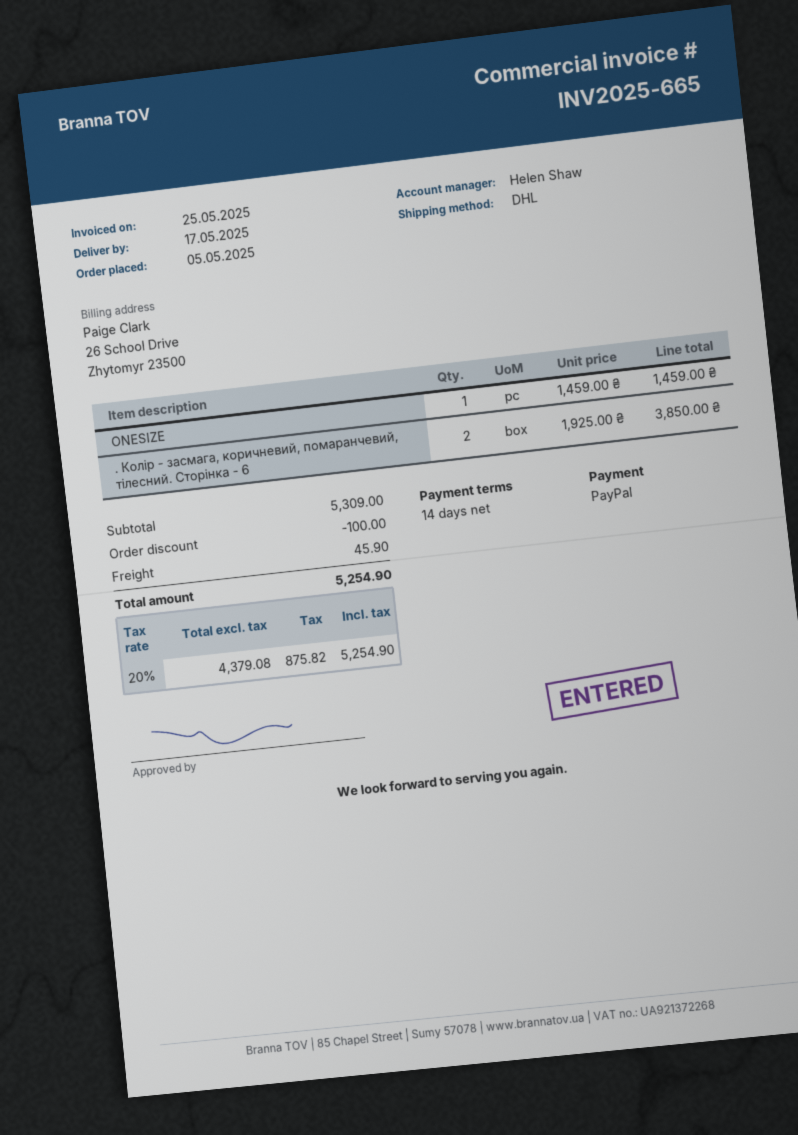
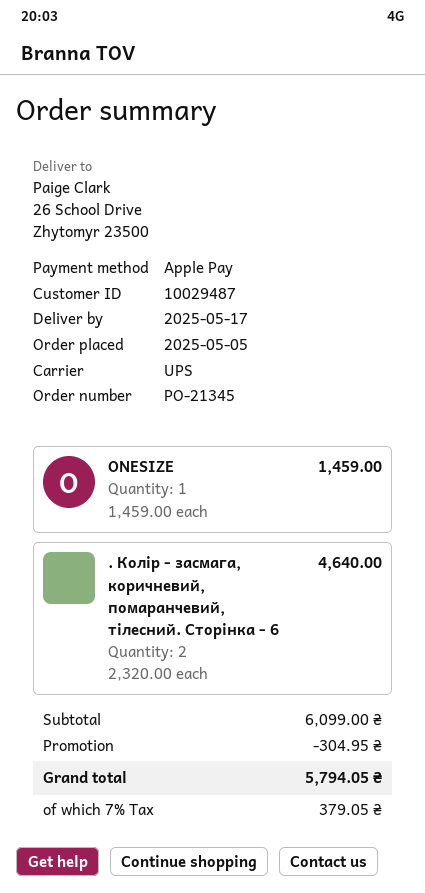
payment method: PayPal -> Apple Pay
shipping method: DHL -> UPS
. Колір - засмага, коричневий, помаранчевий, тілесний. Сторінка - 6: 2 x 1925.00 = 3850.00 -> 2 x 2320.00 = 4640.00
subtotal: 5309.00 -> 6099.00
discount: 100.00 -> 304.95
shipping: 45.90 -> none
tax: 20% = 875.82 -> 7% = 379.05
total: 5254.90 -> 5794.05

